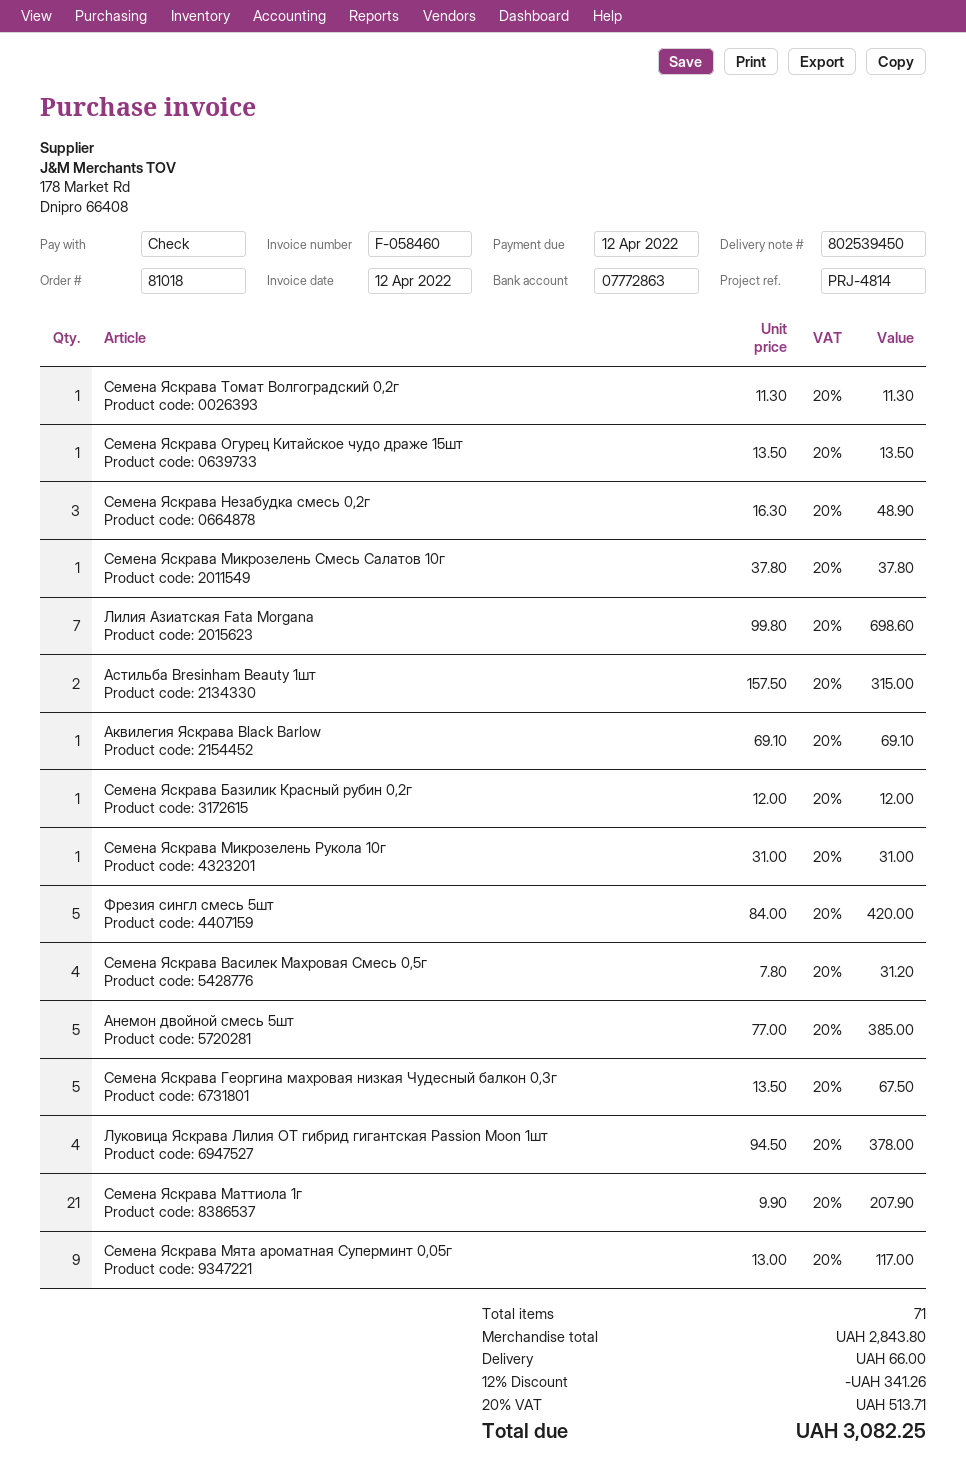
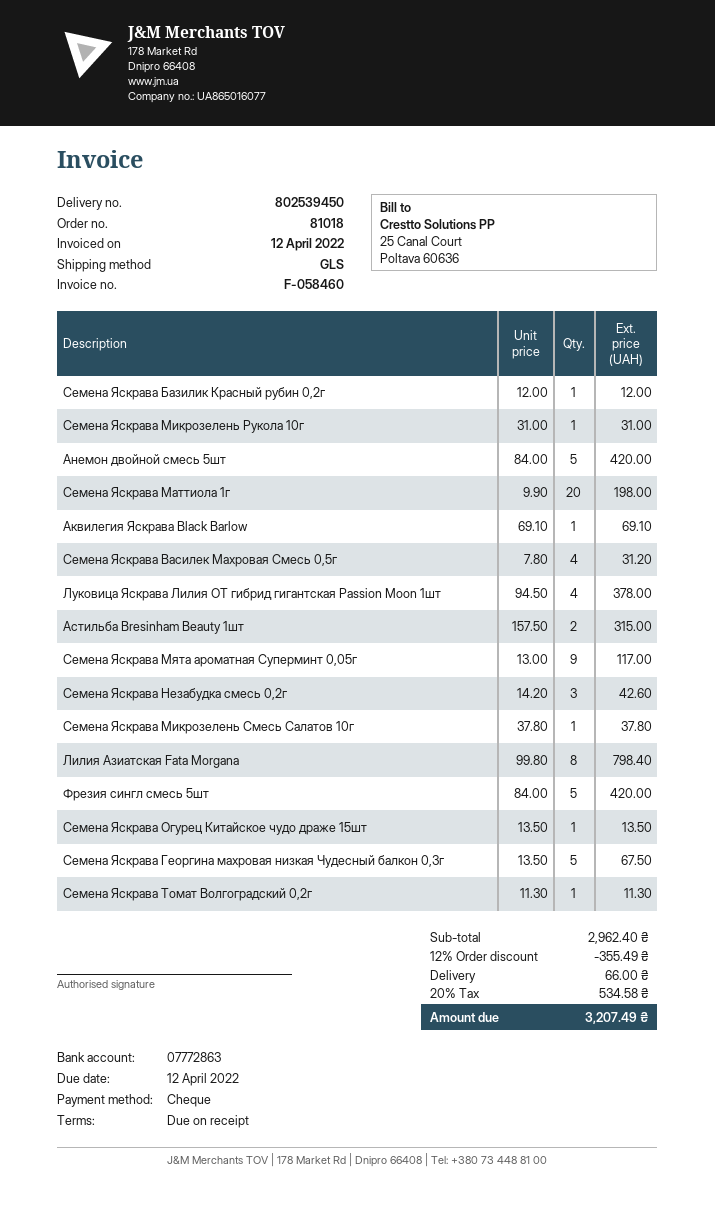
Семена Яскрава Незабудка смесь 0,2г: 3 x 16.30 = 48.90 -> 3 x 14.20 = 42.60
Лилия Азиатская Fata Morgana: 7 x 99.80 = 698.60 -> 8 x 99.80 = 798.40
Анемон двойной смесь 5шт: 5 x 77.00 = 385.00 -> 5 x 84.00 = 420.00
Семена Яскрава Маттиола 1г: 21 x 9.90 = 207.90 -> 20 x 9.90 = 198.00
subtotal: 2843.80 -> 2962.40
discount: 12% = 341.26 -> 12% = 355.49
tax: 20% = 513.71 -> 20% = 534.58
total: 3082.25 -> 3207.49

